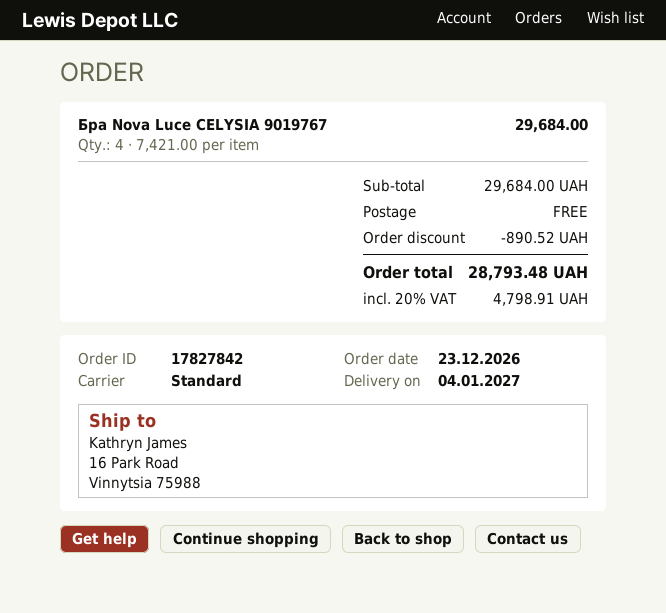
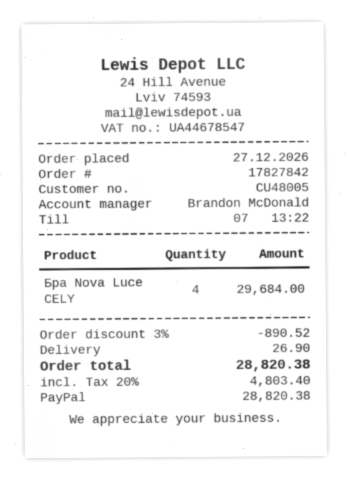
order date: 2026-12-23 -> 2026-12-27
shipping: 0.00 -> 26.90
tax: 20% = 4798.91 -> 20% = 4803.40
total: 28793.48 -> 28820.38

